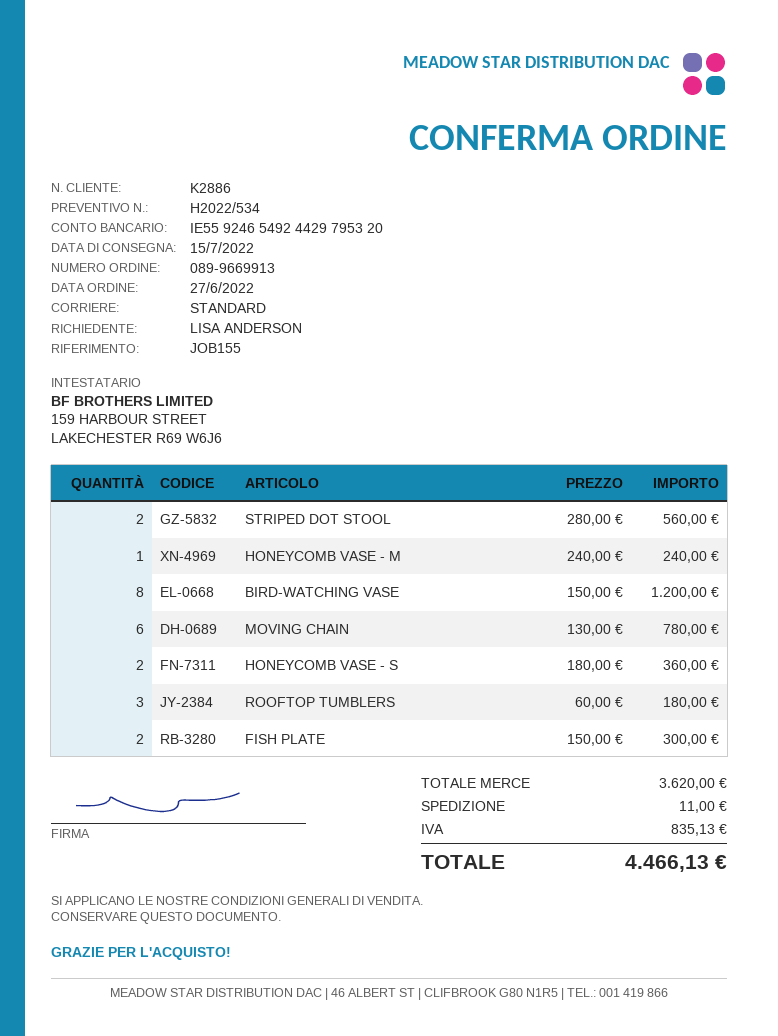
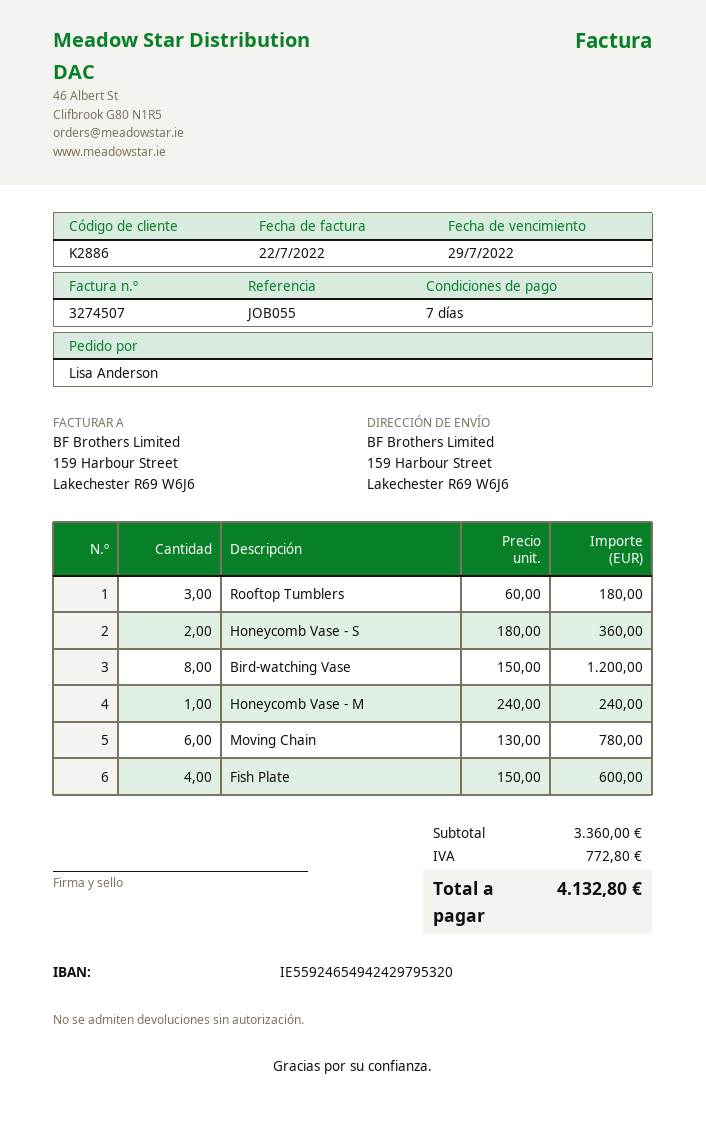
reference: JOB155 -> JOB055
bank account: IE55924654924429795320 -> IE55924654942429795320
STRIPED DOT STOOL: 2 x 280.00 = 560.00 -> none
FISH PLATE: 2 x 150.00 = 300.00 -> 4 x 150.00 = 600.00
subtotal: 3620.00 -> 3360.00
shipping: 11.00 -> none
tax: 835.13 -> 772.80
total: 4466.13 -> 4132.80

